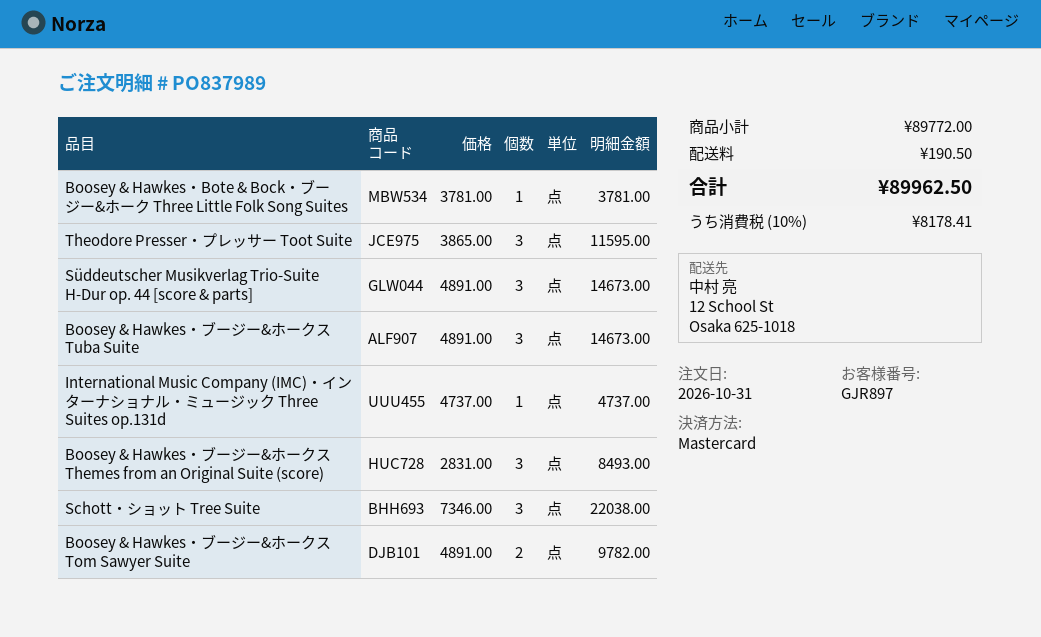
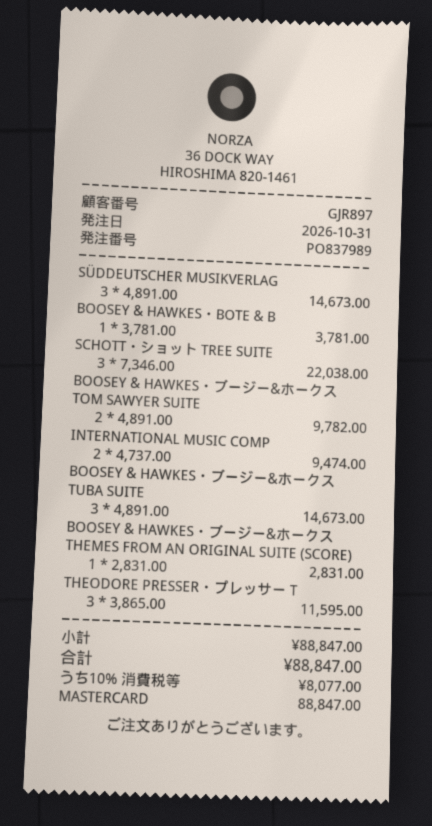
International Music Company (IMC)・インターナショナル・ミュージック Three Suites op.131d: 1 x 4737.00 = 4737.00 -> 2 x 4737.00 = 9474.00
Boosey & Hawkes・ブージー&ホークス Themes from an Original Suite (score): 3 x 2831.00 = 8493.00 -> 1 x 2831.00 = 2831.00
subtotal: 89772.00 -> 88847.00
shipping: 190.50 -> none
tax: 10% = 8178.41 -> 10% = 8077.00
total: 89962.50 -> 88847.00

